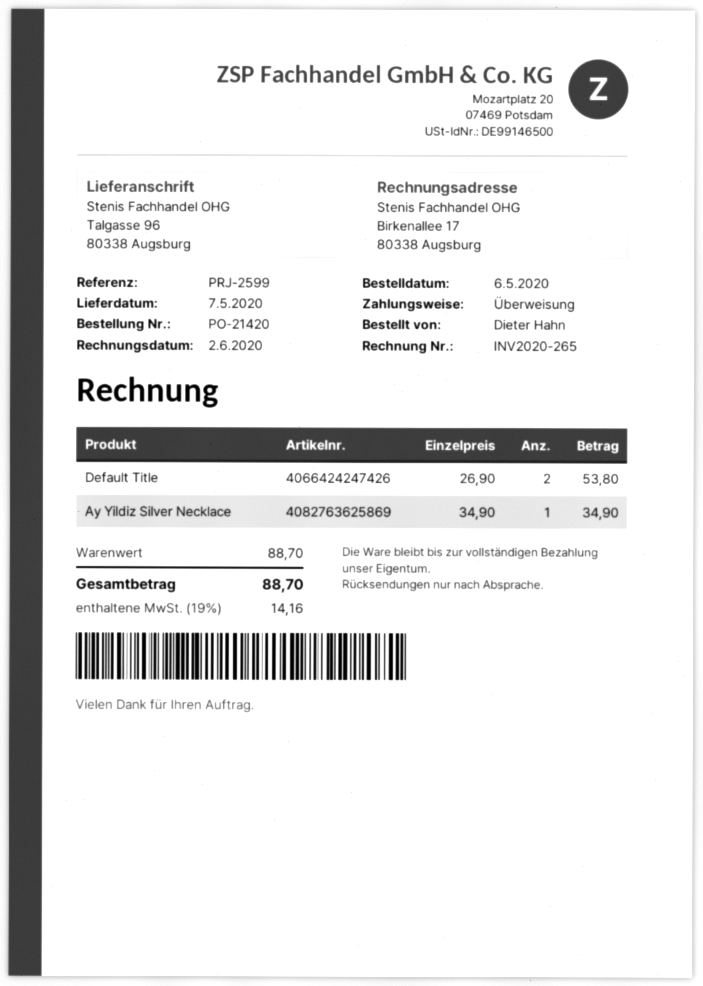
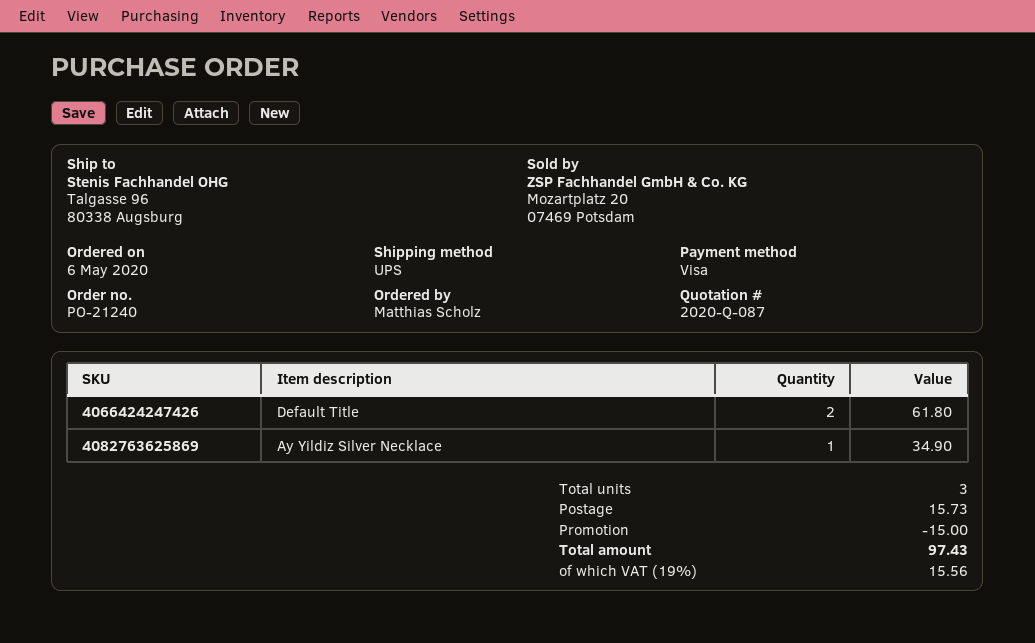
order number: PO-21420 -> PO-21240
ordered by: Dieter Hahn -> Matthias Scholz
payment method: bank transfer -> Visa
Default Title: 2 for 53.80 -> 2 for 61.80
discount: none -> 15.00
shipping: none -> 15.73
tax: 19% = 14.16 -> 19% = 15.56
total: 88.70 -> 97.43

